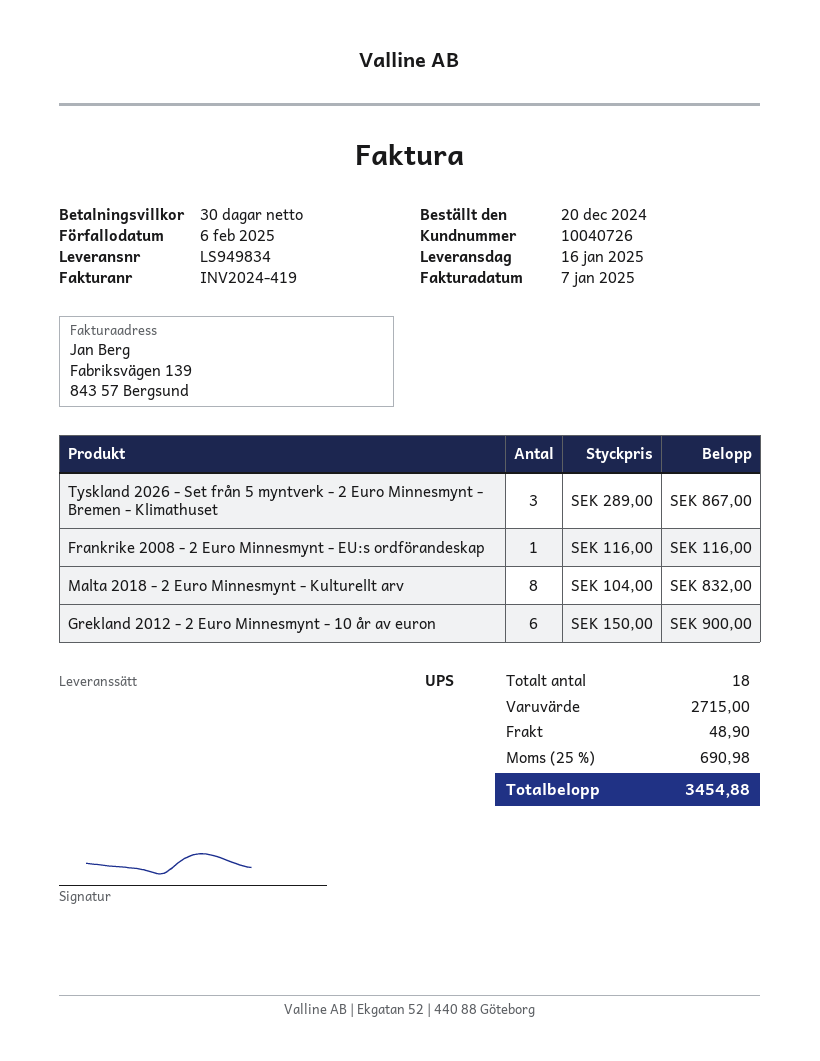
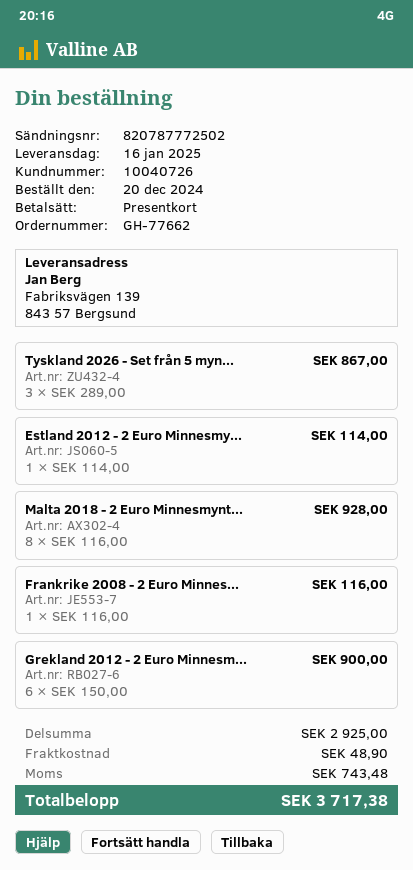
Malta 2018 - 2 Euro Minnesmynt - Kulturellt arv: 8 x 104.00 = 832.00 -> 8 x 116.00 = 928.00
Estland 2012 - 2 Euro Minnesmy...: none -> 1 x 114.00 = 114.00
subtotal: 2715.00 -> 2925.00
tax: 690.98 -> 743.48
total: 3454.88 -> 3717.38

